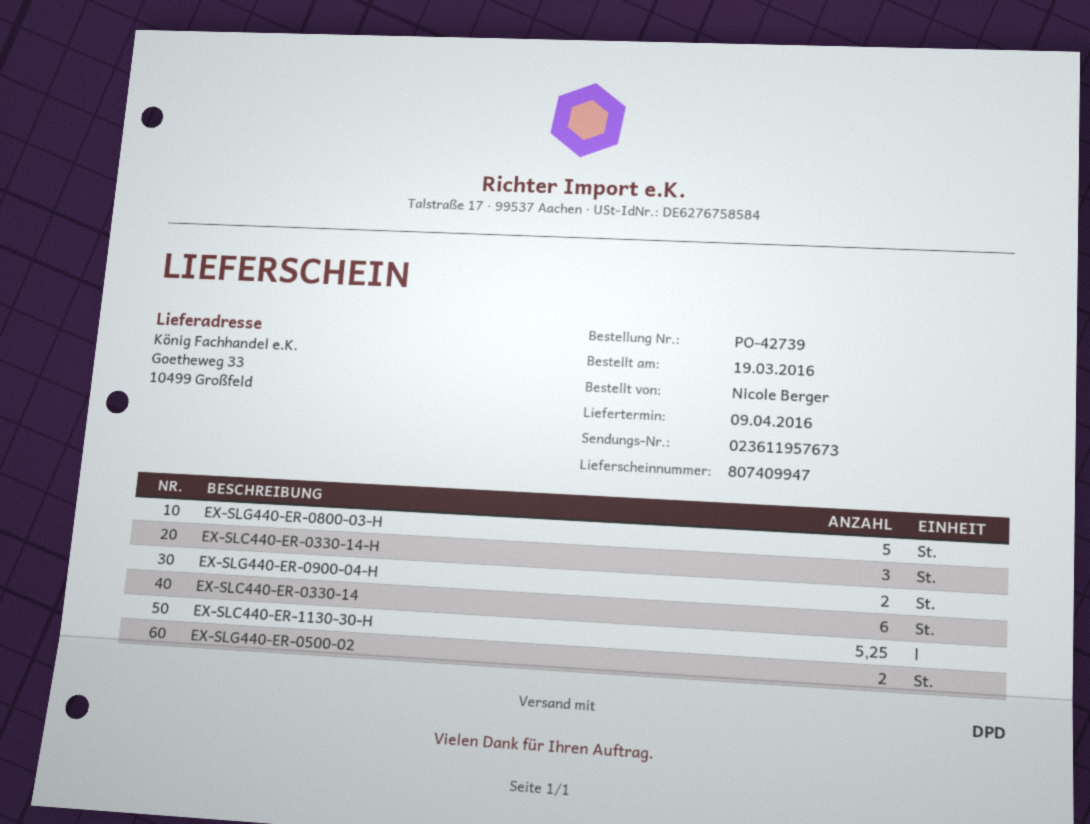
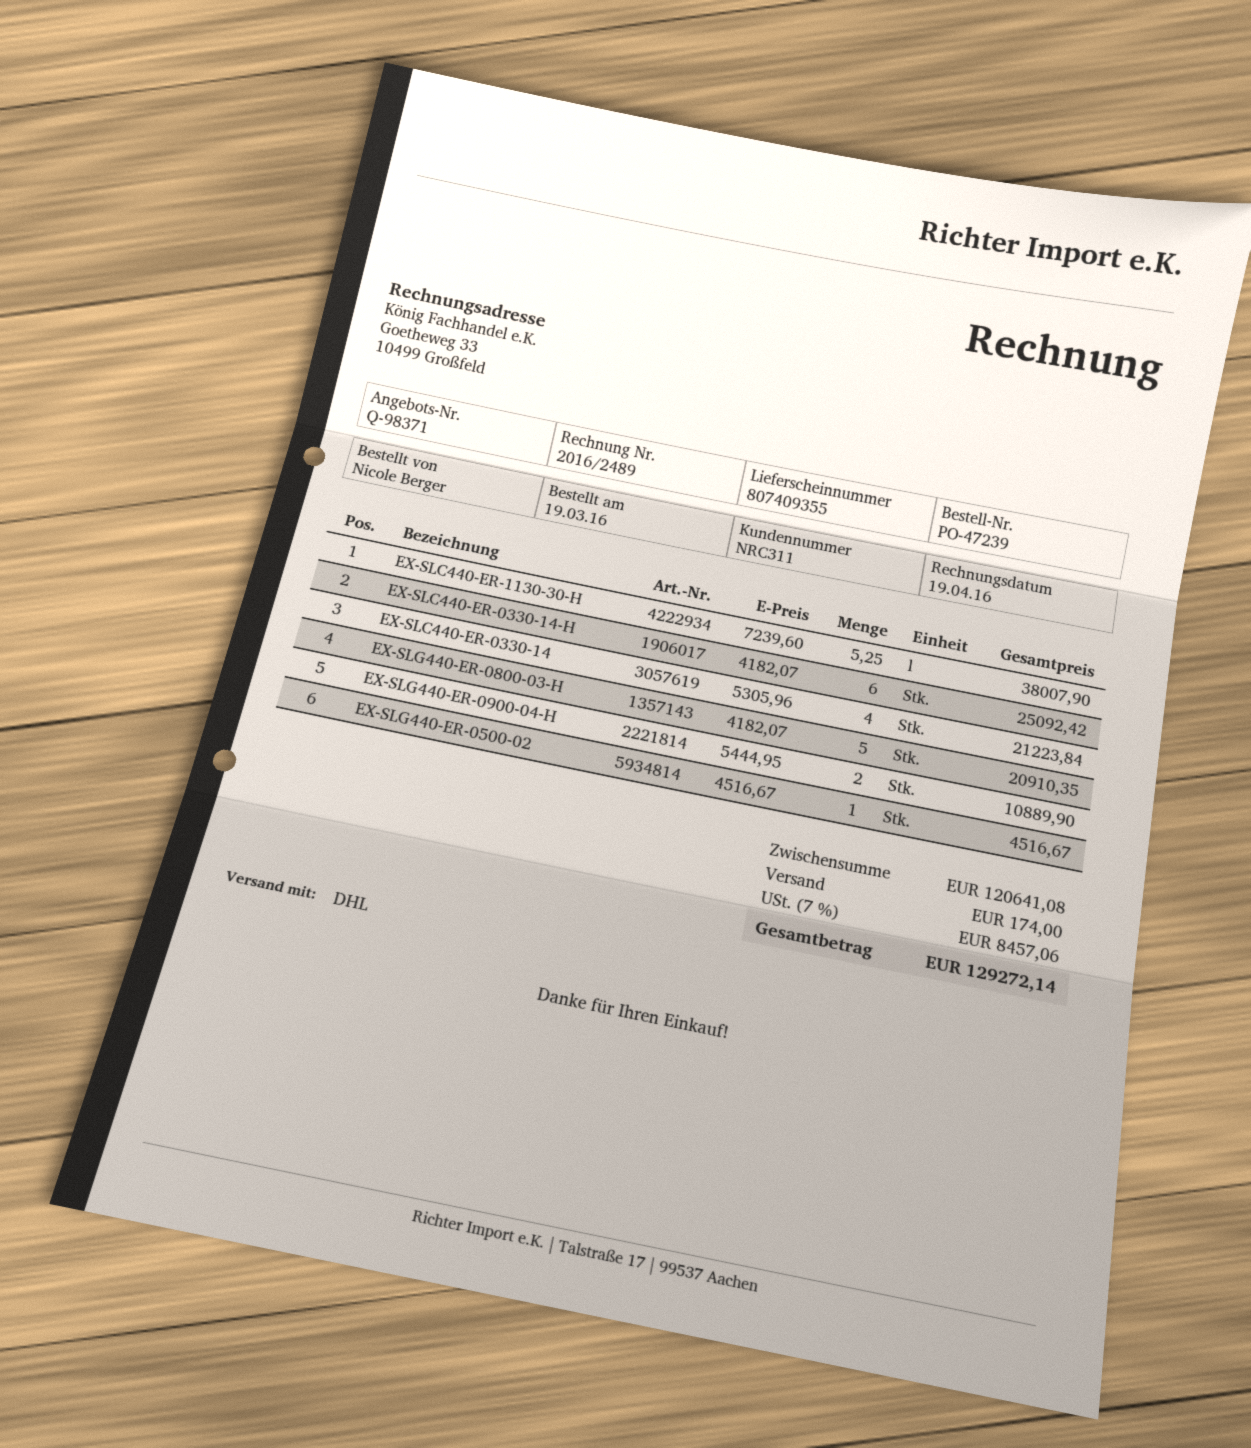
order number: PO-42739 -> PO-47239
delivery note number: 807409947 -> 807409355
shipping method: DPD -> DHL
EX-SLC440-ER-0330-14-H: 3 -> 6
EX-SLC440-ER-0330-14: 6 -> 4
EX-SLG440-ER-0500-02: 2 -> 1

